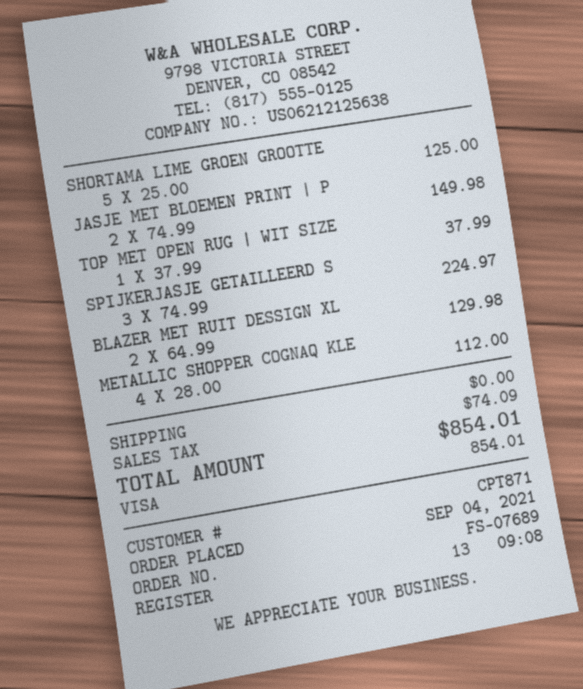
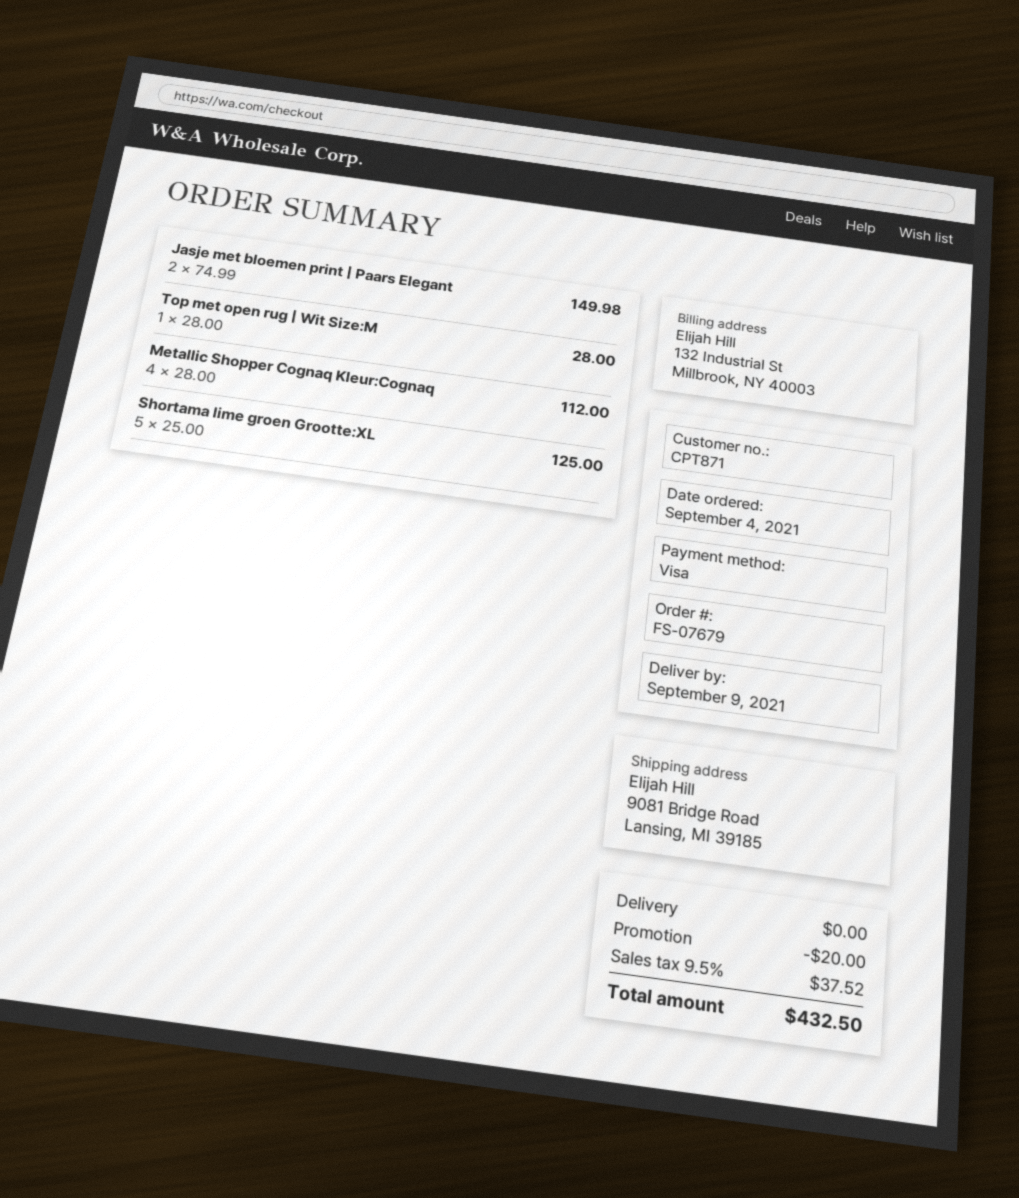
order number: FS-07689 -> FS-07679
TOP MET OPEN RUG | WIT SIZE: 1 x 37.99 = 37.99 -> 1 x 28.00 = 28.00
SPIJKERJASJE GETAILLEERD S: 3 x 74.99 = 224.97 -> none
BLAZER MET RUIT DESSIGN XL: 2 x 64.99 = 129.98 -> none
discount: none -> 20.00
tax: 74.09 -> 37.52
total: 854.01 -> 432.50

